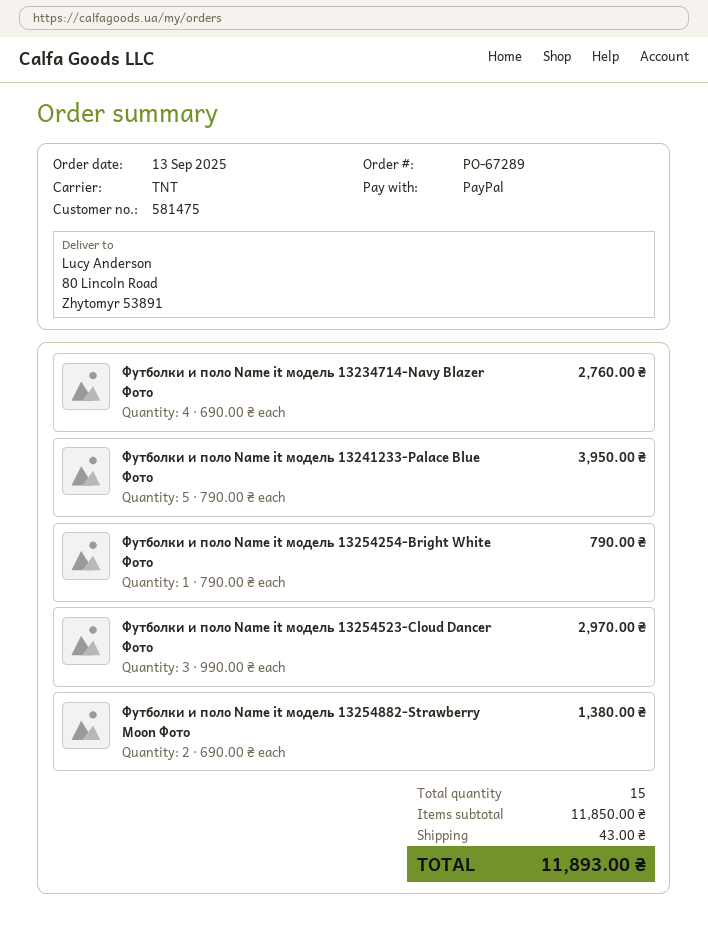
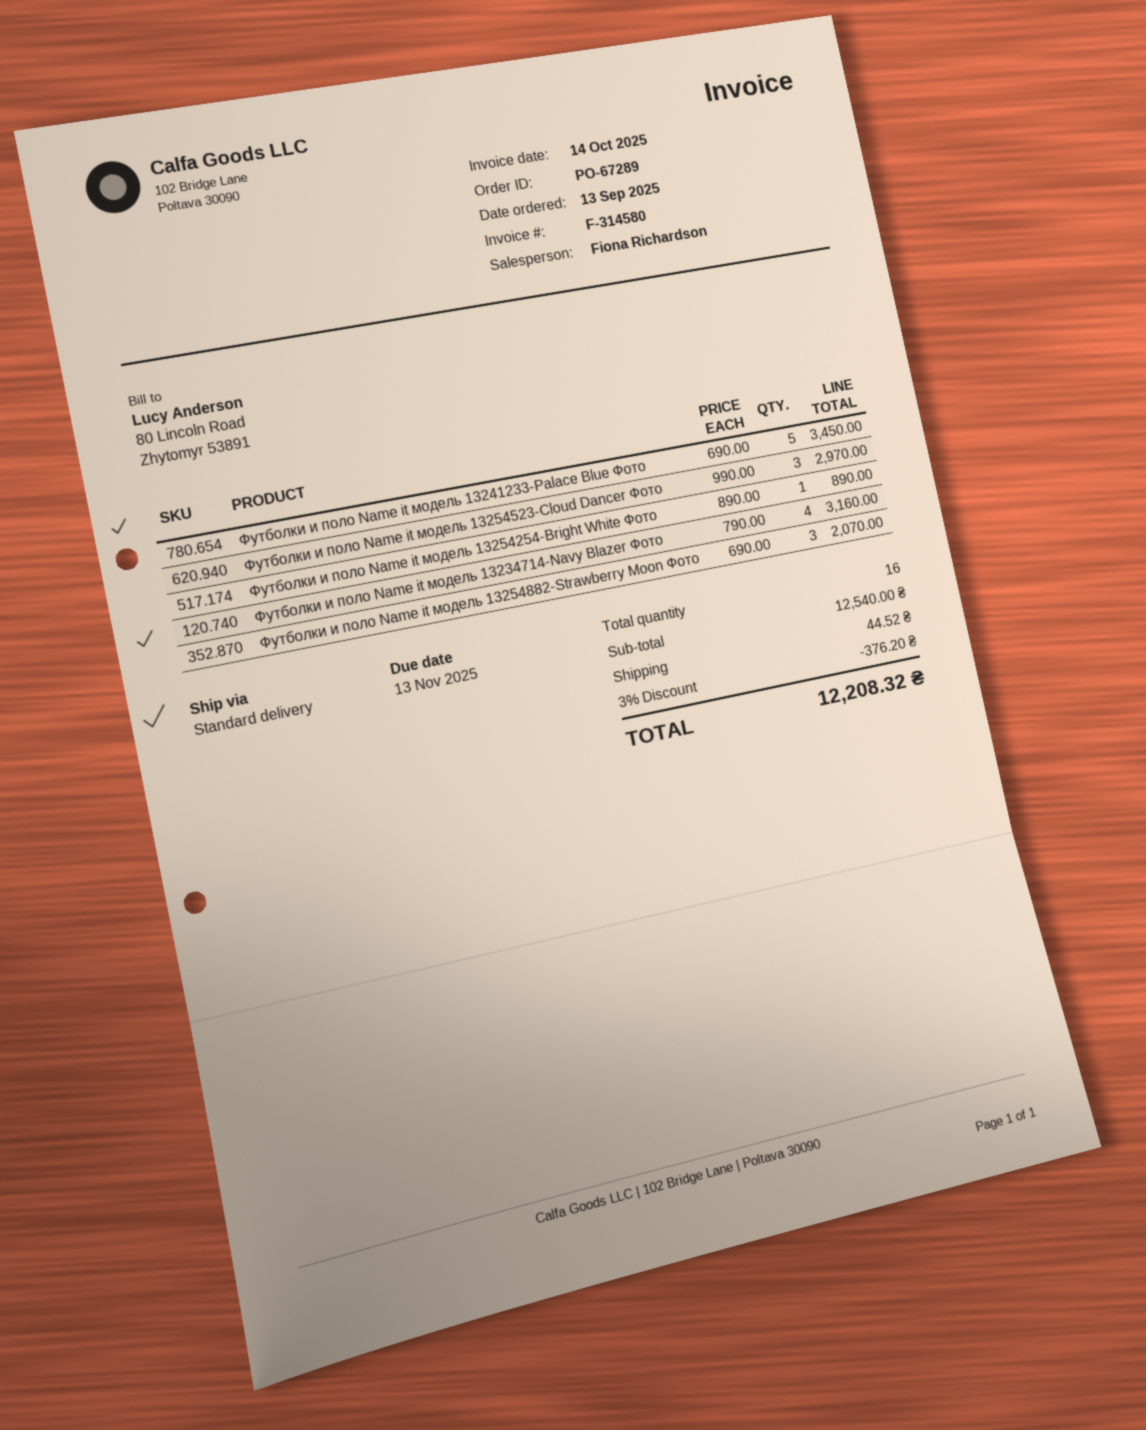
shipping method: TNT -> standard
Футболки и поло Name it модель 13234714-Navy Blazer Фото: 4 x 690.00 = 2760.00 -> 4 x 790.00 = 3160.00
Футболки и поло Name it модель 13241233-Palace Blue Фото: 5 x 790.00 = 3950.00 -> 5 x 690.00 = 3450.00
Футболки и поло Name it модель 13254254-Bright White Фото: 1 x 790.00 = 790.00 -> 1 x 890.00 = 890.00
Футболки и поло Name it модель 13254882-Strawberry Moon Фото: 2 x 690.00 = 1380.00 -> 3 x 690.00 = 2070.00
total quantity: 15 -> 16
subtotal: 11850.00 -> 12540.00
discount: none -> 3% = 376.20
shipping: 43.00 -> 44.52
total: 11893.00 -> 12208.32

